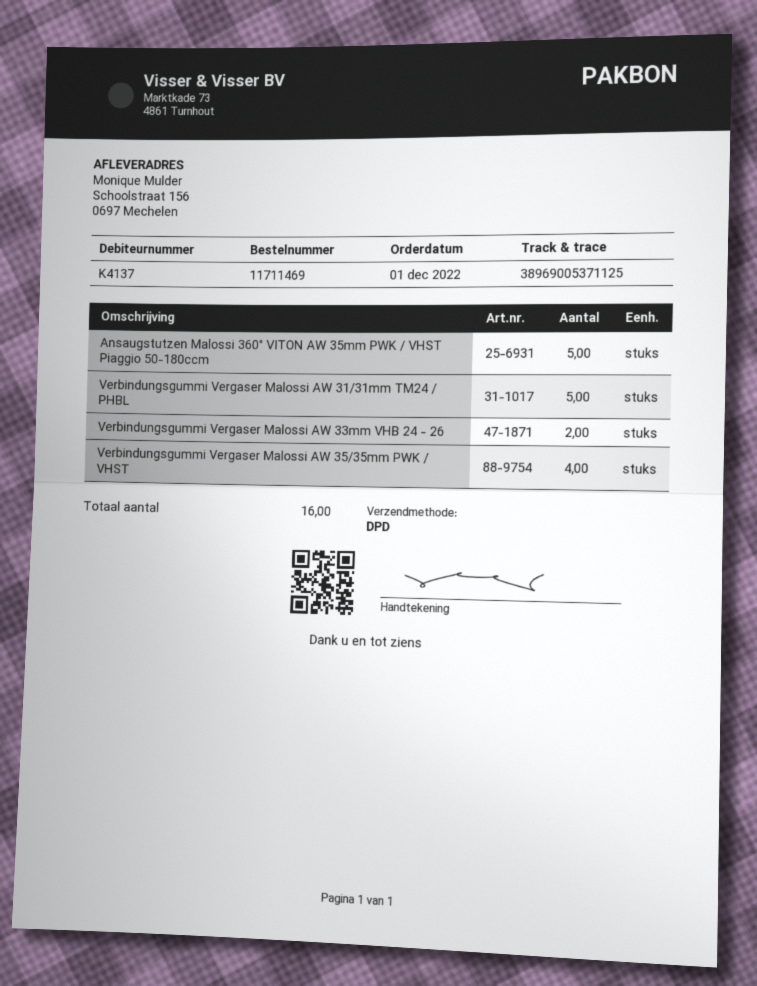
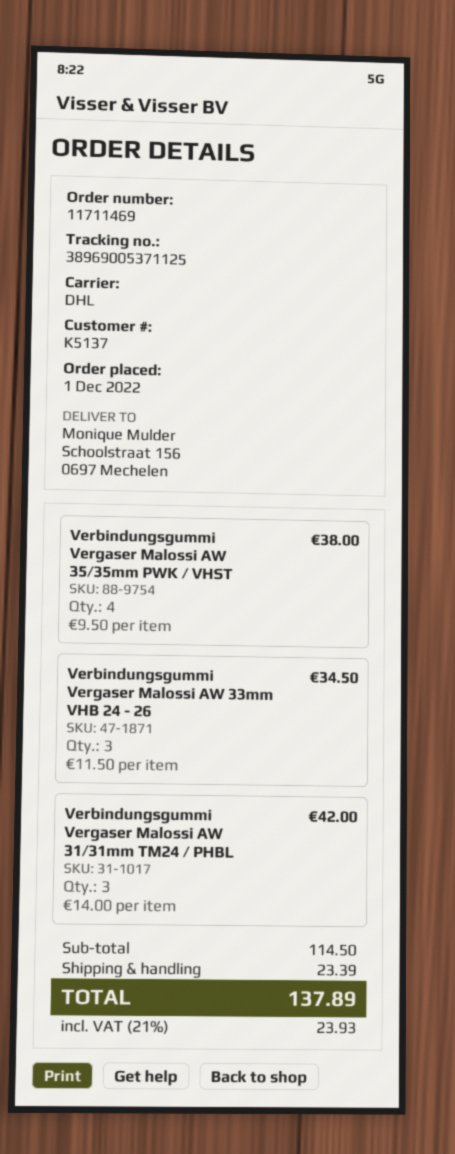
customer number: K4137 -> K5137
shipping method: DPD -> DHL
Ansaugstutzen Malossi 360° VITON AW 35mm PWK / VHST Piaggio 50-180ccm: 5 -> none
Verbindungsgummi Vergaser Malossi AW 31/31mm TM24 / PHBL: 5 -> 3
Verbindungsgummi Vergaser Malossi AW 33mm VHB 24 - 26: 2 -> 3

